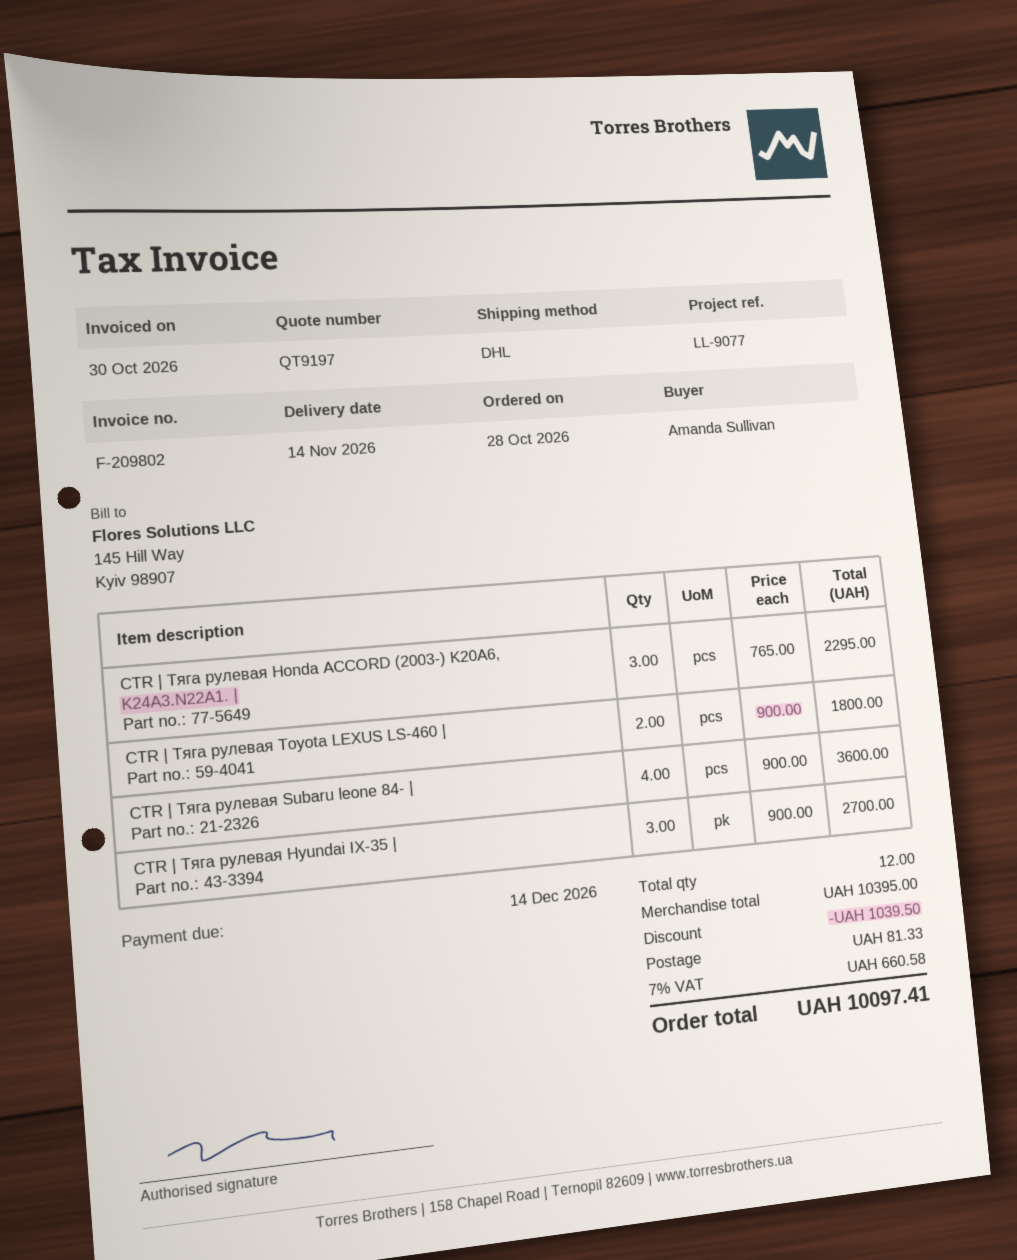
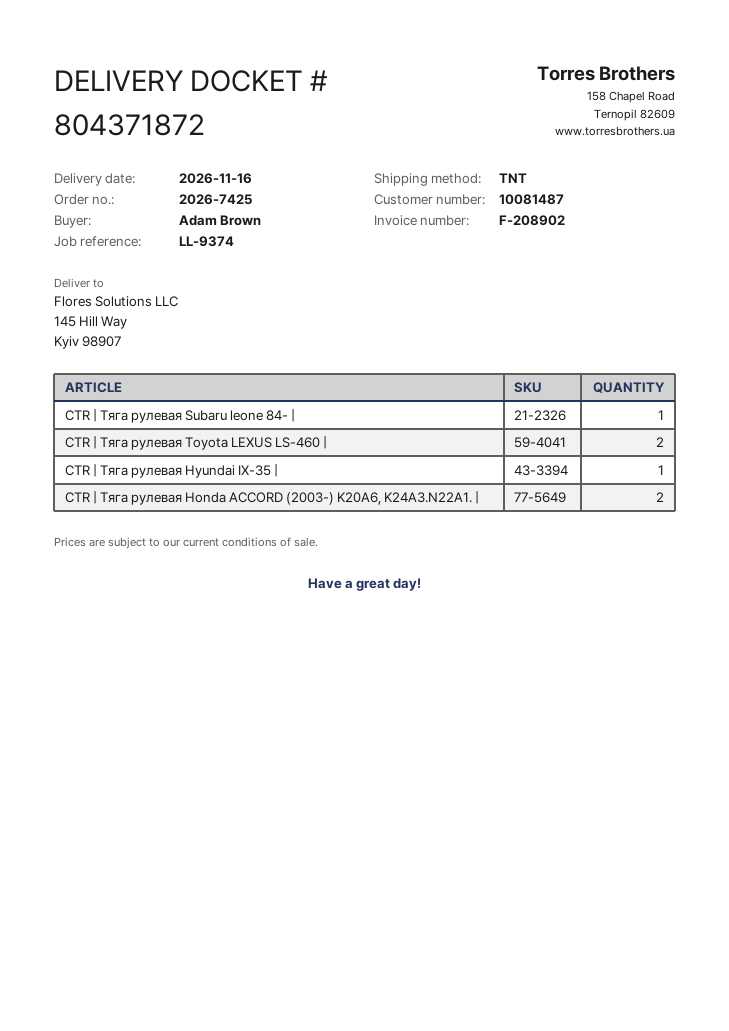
delivery date: 2026-11-14 -> 2026-11-16
invoice number: F-209802 -> F-208902
reference: LL-9077 -> LL-9374
ordered by: Amanda Sullivan -> Adam Brown
shipping method: DHL -> TNT
CTR | Тяга рулевая Honda ACCORD (2003-) K20A6, K24A3.N22A1. |: 3 -> 2
CTR | Тяга рулевая Subaru leone 84- |: 4 -> 1
CTR | Тяга рулевая Hyundai IX-35 |: 3 -> 1

